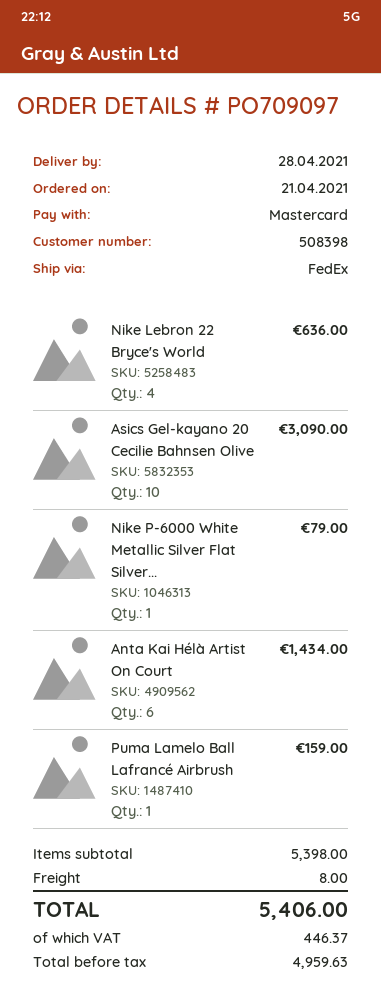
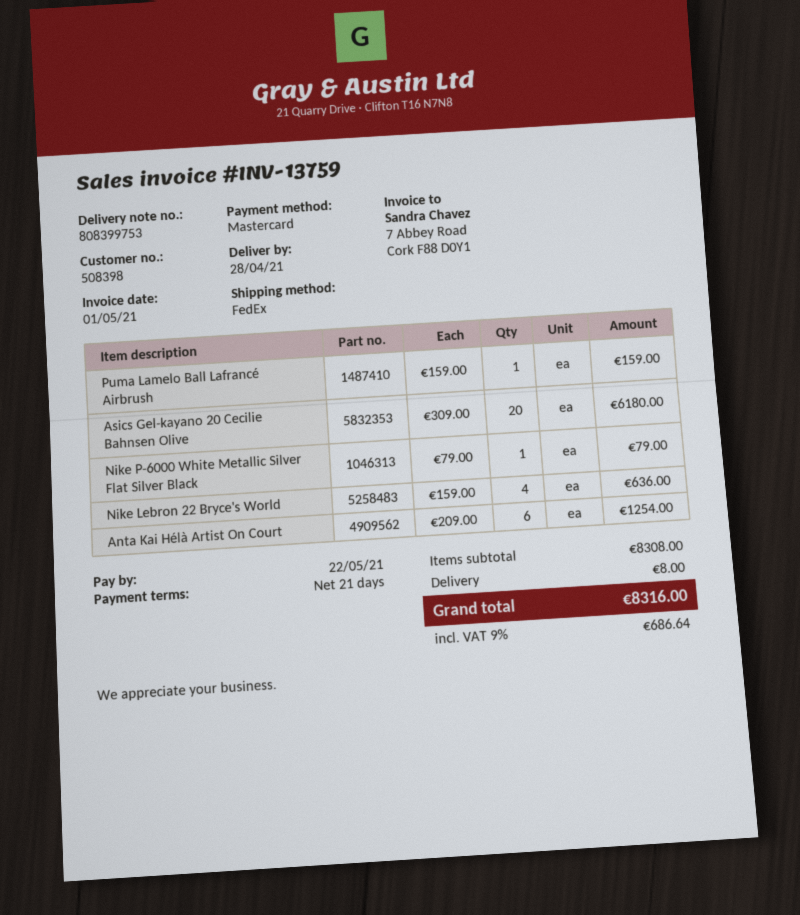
Asics Gel-kayano 20 Cecilie Bahnsen Olive: 10 for 3090.00 -> 20 for 6180.00
Anta Kai Hélà Artist On Court: 6 for 1434.00 -> 6 for 1254.00
subtotal: 5398.00 -> 8308.00
tax: 446.37 -> 686.64
total: 5406.00 -> 8316.00

